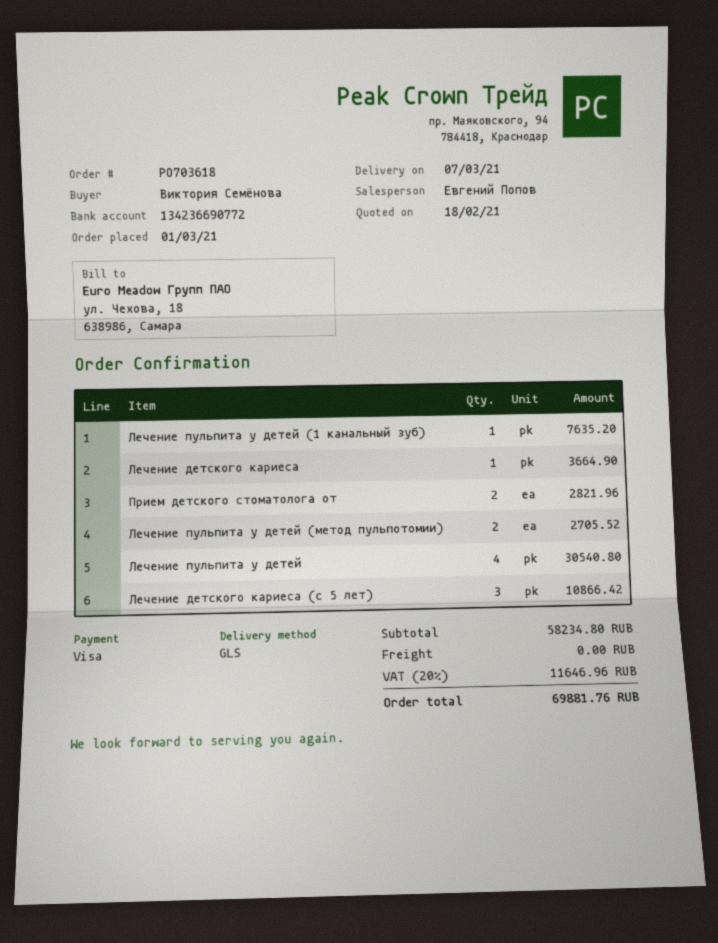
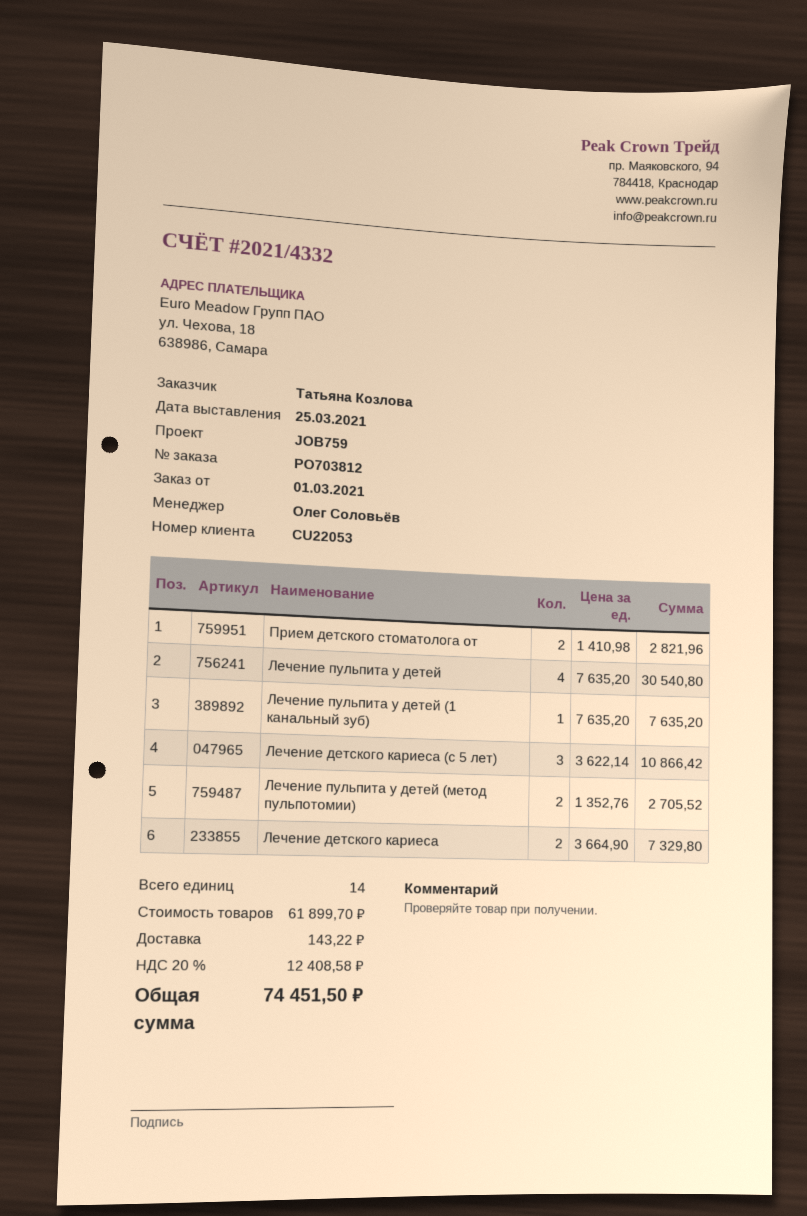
order number: PO703618 -> PO703812
ordered by: Виктория Семёнова -> Татьяна Козлова
sales rep: Евгений Попов -> Олег Соловьёв
Лечение детского кариеса: 1 for 3664.90 -> 2 for 7329.80
subtotal: 58234.80 -> 61899.70
shipping: 0.00 -> 143.22
tax: 20% = 11646.96 -> 20% = 12408.58
total: 69881.76 -> 74451.50

